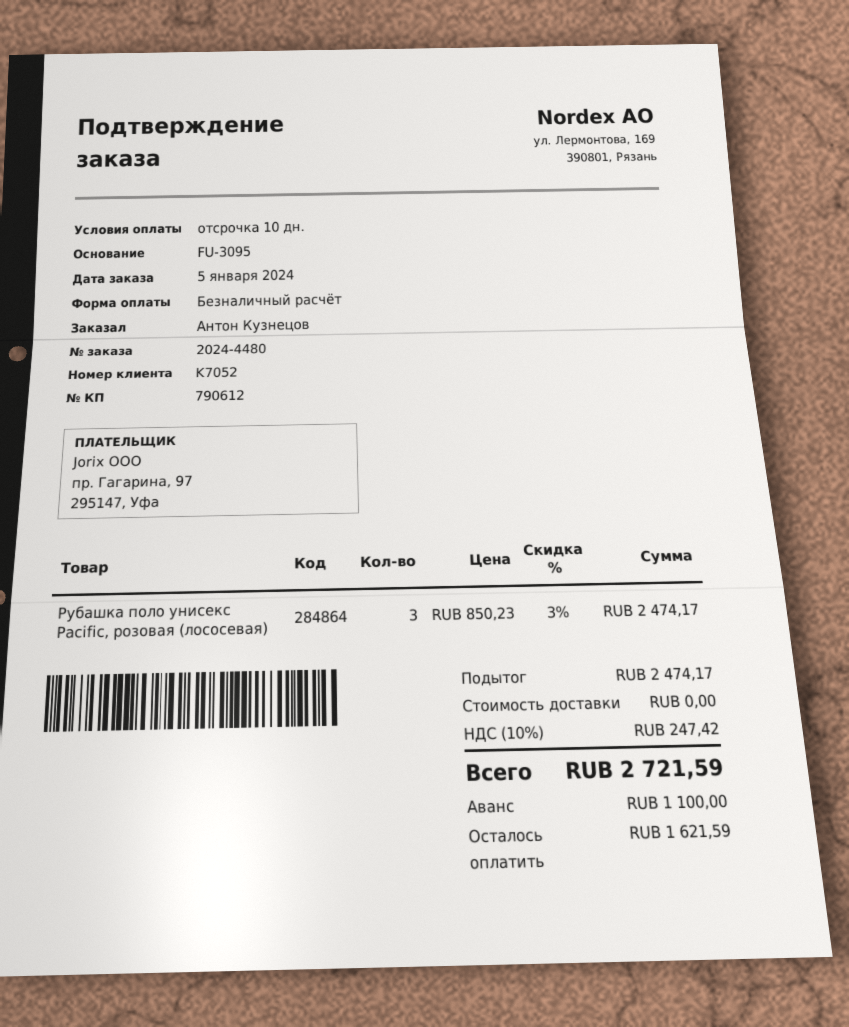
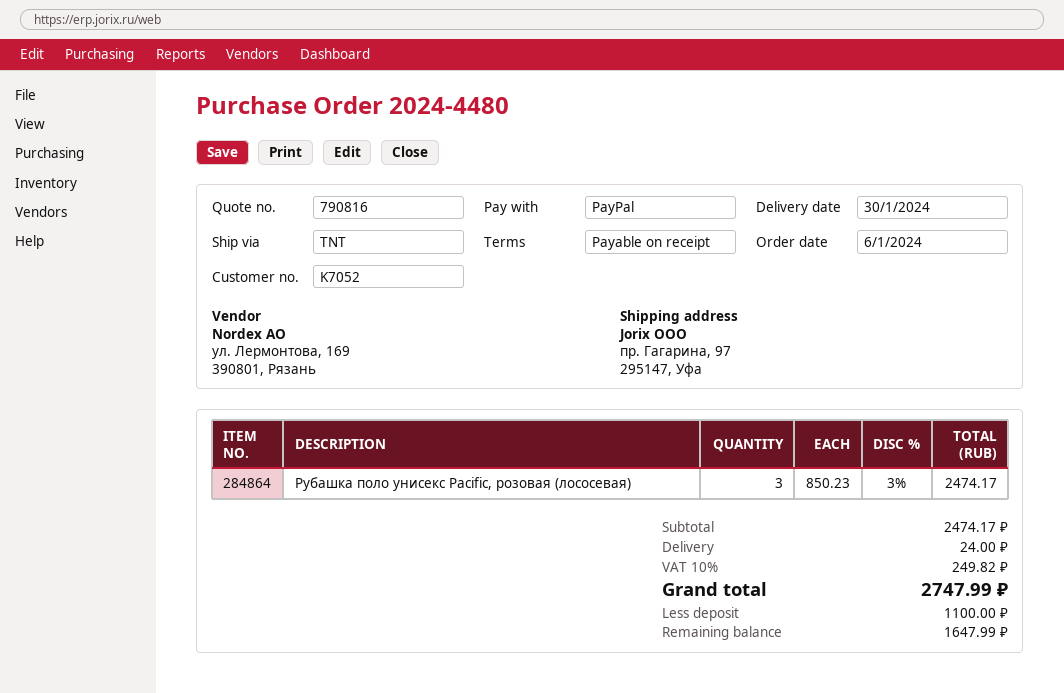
quote number: 790612 -> 790816
order date: 2024-01-05 -> 2024-01-06
payment terms: 10 days -> on receipt
payment method: bank transfer -> PayPal
shipping: 0.00 -> 24.00
tax: 10% = 247.42 -> 10% = 249.82
total: 2721.59 -> 2747.99
balance: 1621.59 -> 1647.99

